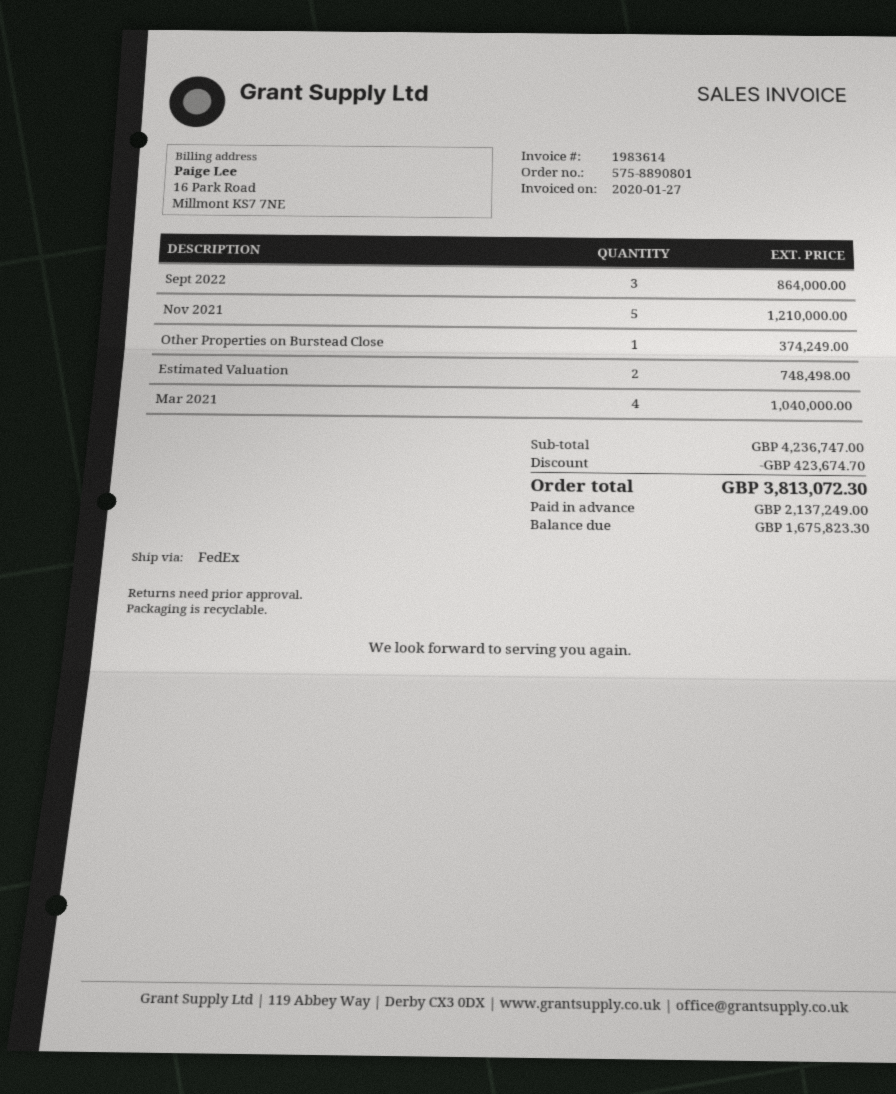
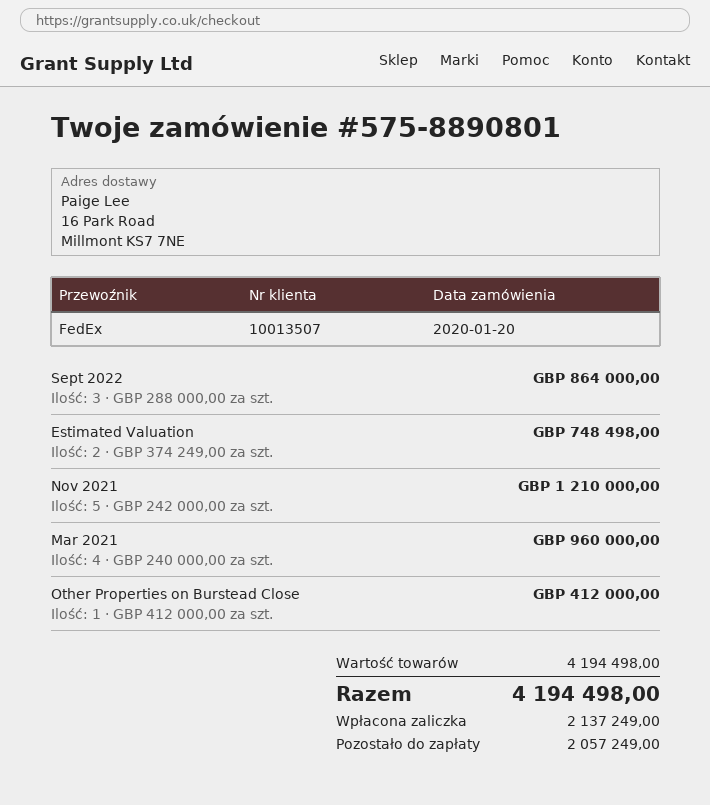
Other Properties on Burstead Close: 1 for 374249.00 -> 1 for 412000.00
Mar 2021: 4 for 1040000.00 -> 4 for 960000.00
subtotal: 4236747.00 -> 4194498.00
discount: 423674.70 -> none
total: 3813072.30 -> 4194498.00
balance: 1675823.30 -> 2057249.00

